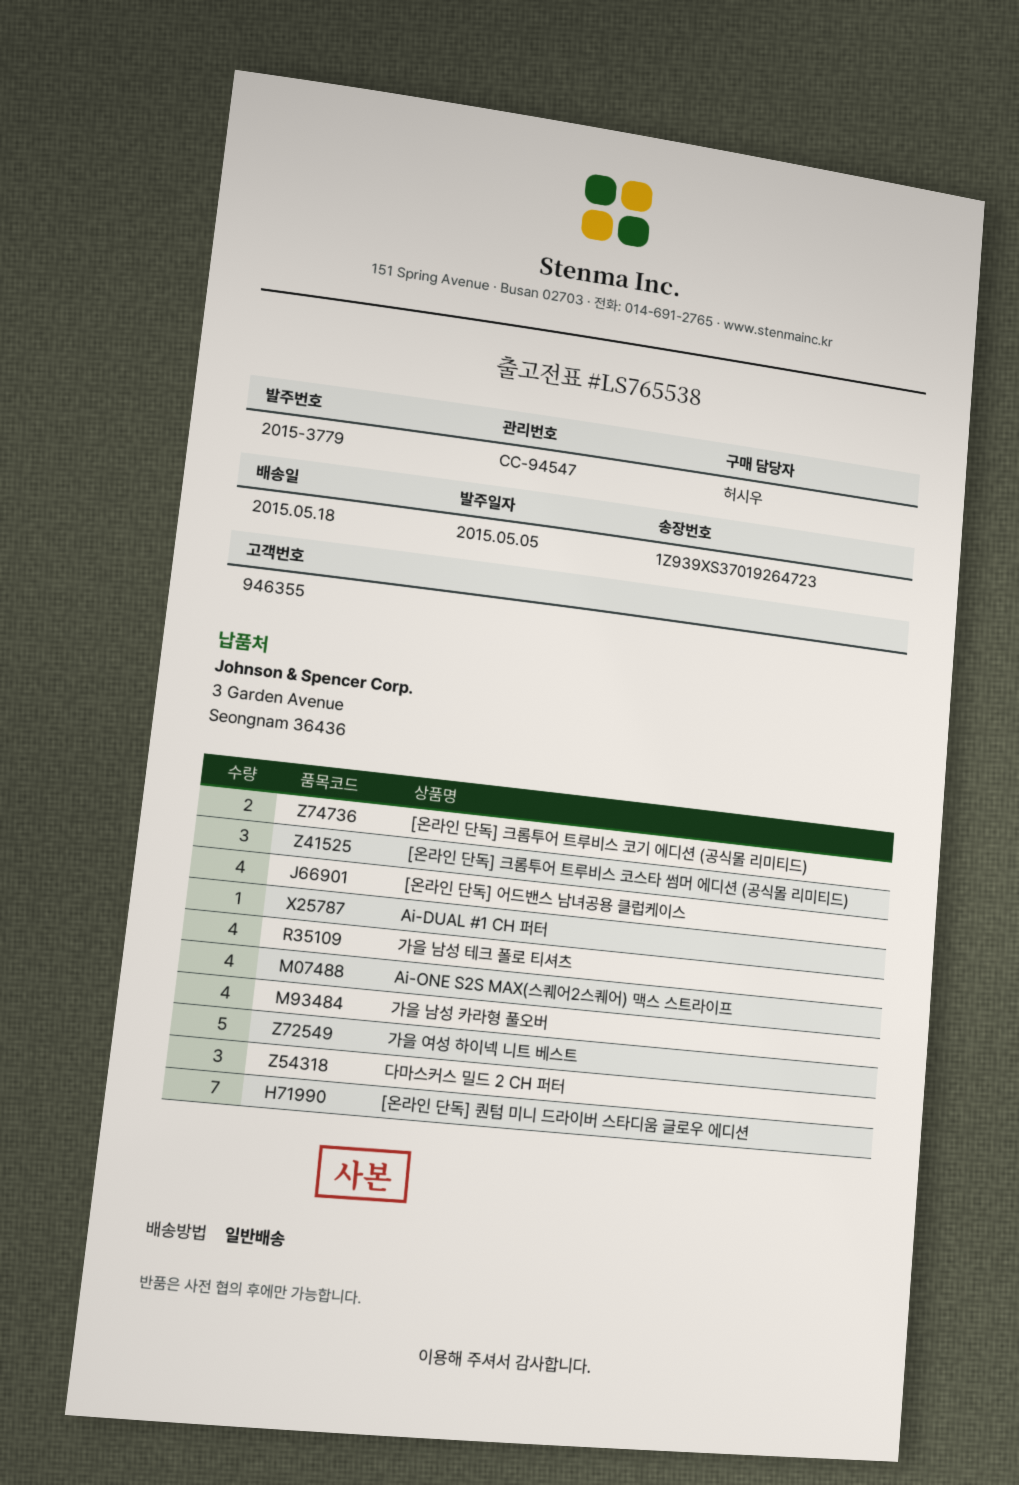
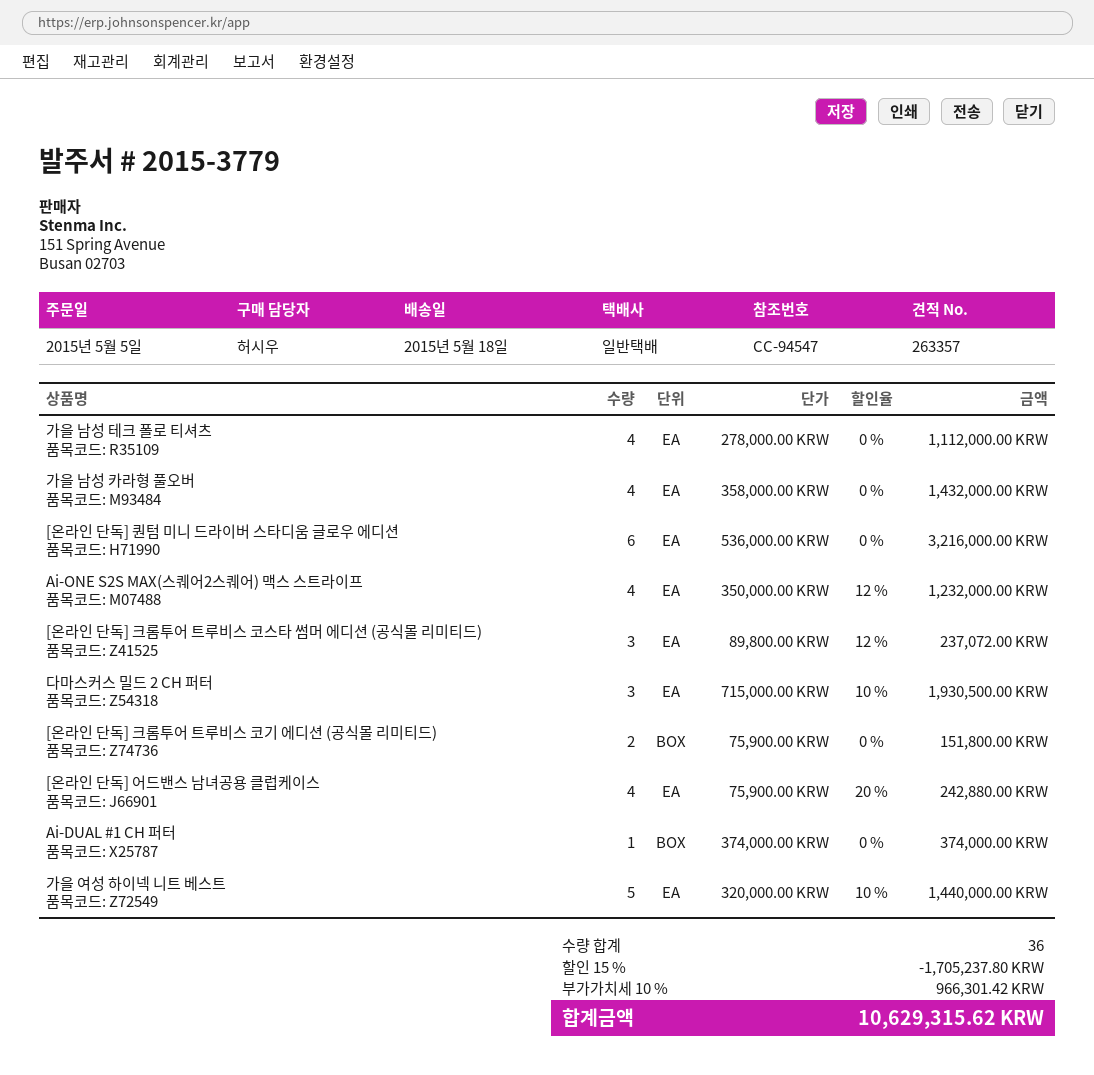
[온라인 단독] 퀀텀 미니 드라이버 스타디움 글로우 에디션: 7 -> 6

